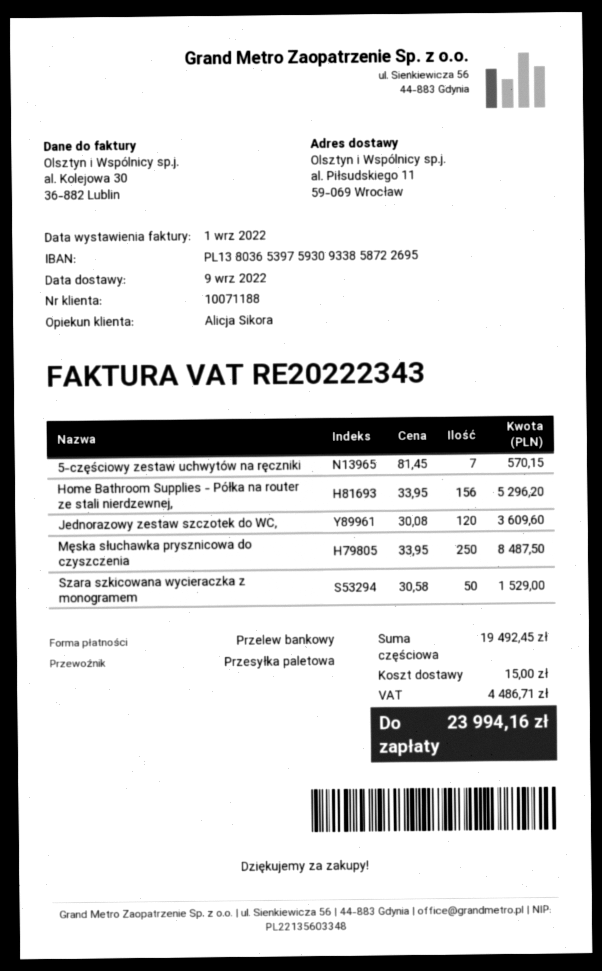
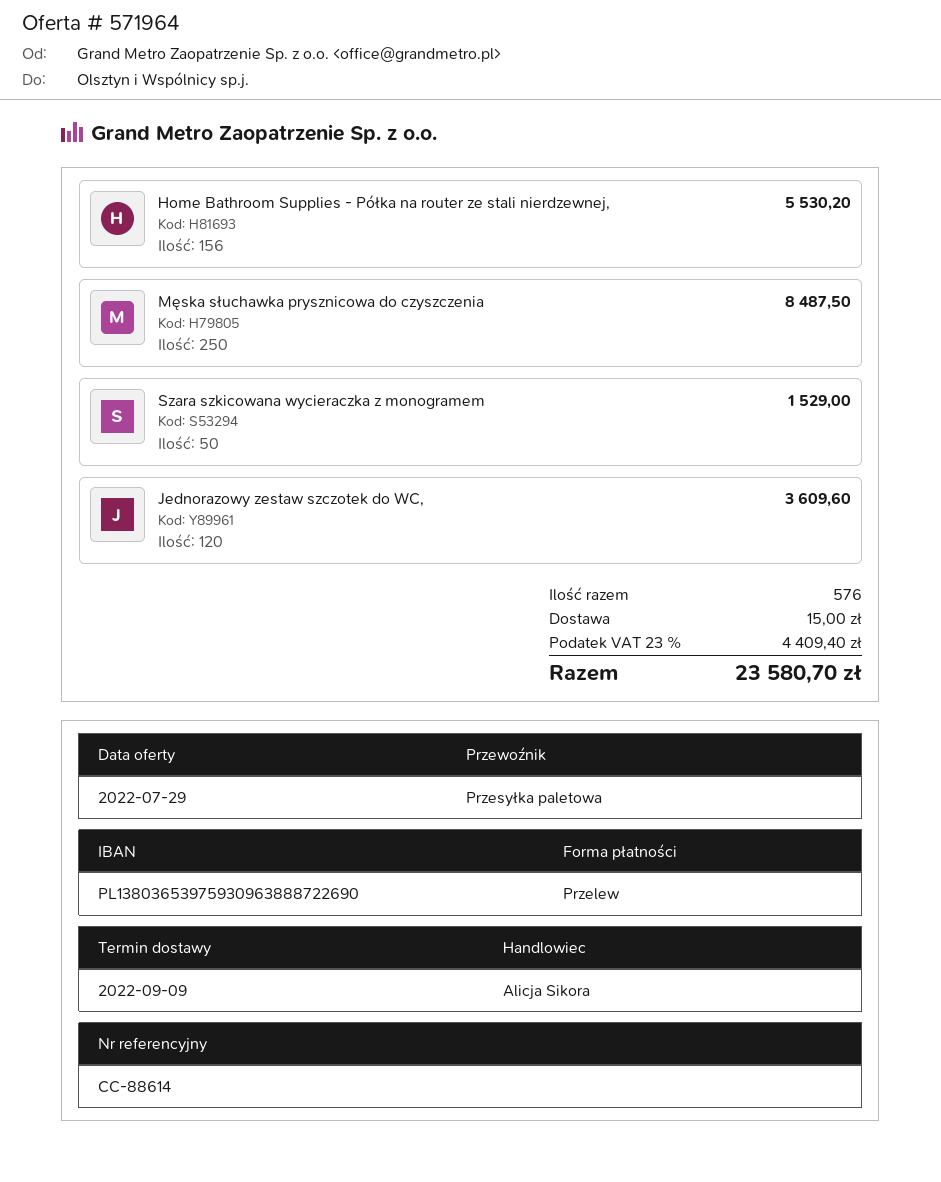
bank account: PL13803653975930933858722695 -> PL13803653975930963888722690
5-częściowy zestaw uchwytów na ręczniki: 7 for 570.15 -> none
Home Bathroom Supplies - Półka na router ze stali nierdzewnej,: 156 for 5296.20 -> 156 for 5530.20
tax: 4486.71 -> 4409.40
total: 23994.16 -> 23580.70

